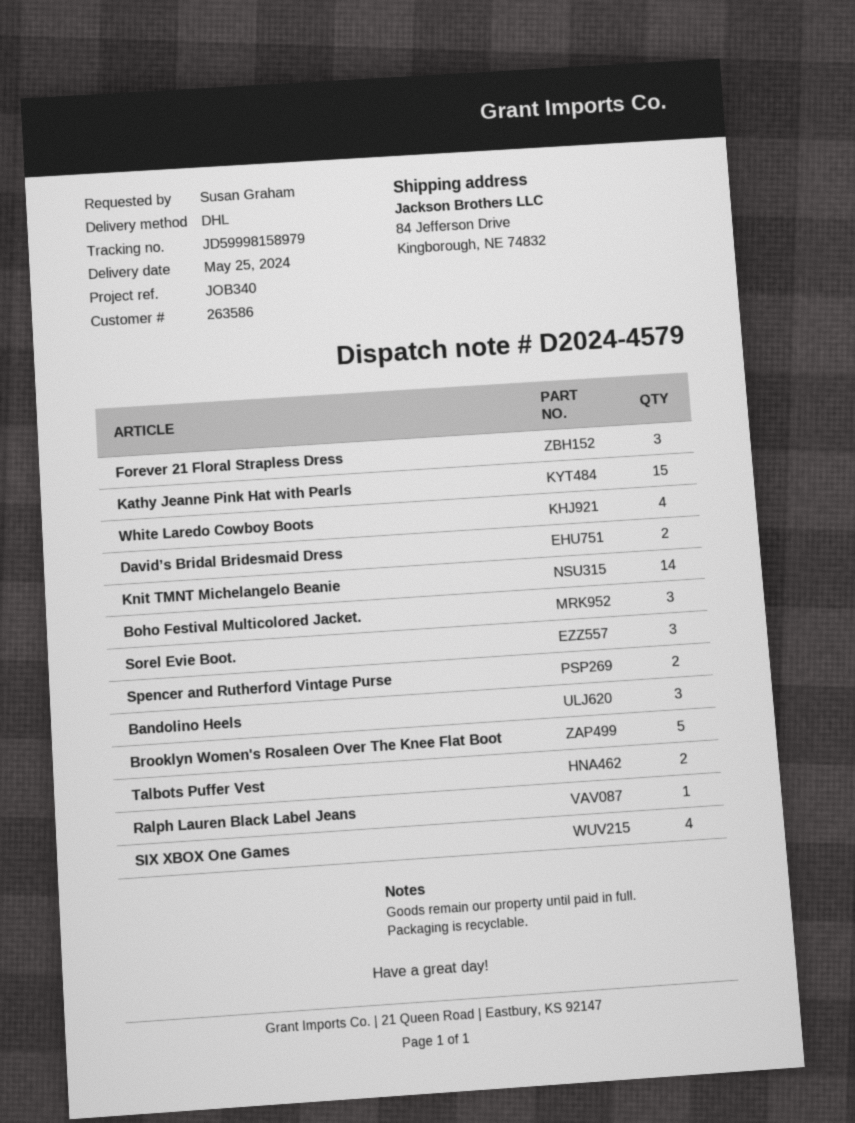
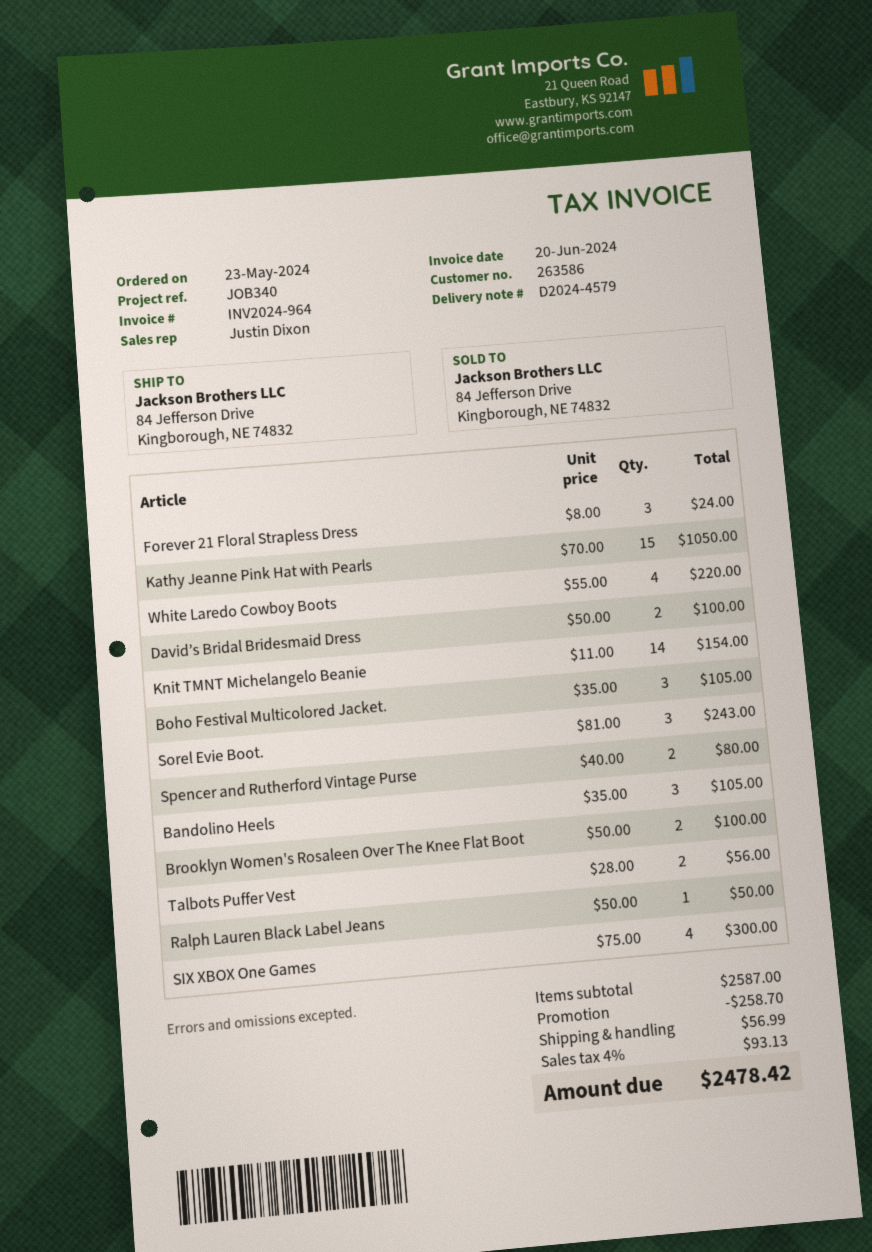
Brooklyn Women's Rosaleen Over The Knee Flat Boot: 5 -> 2

